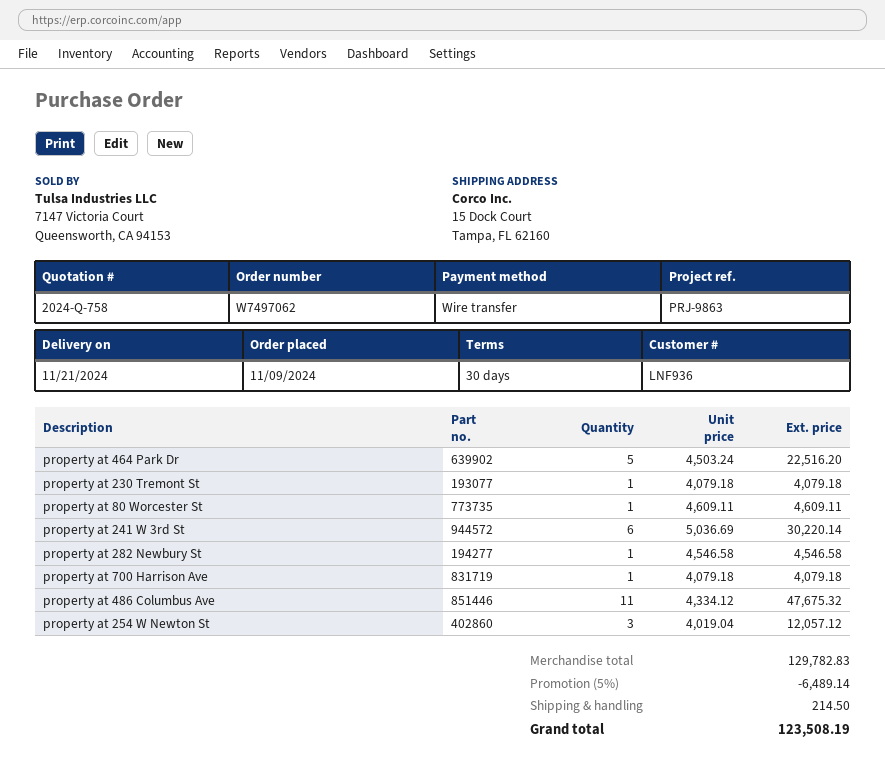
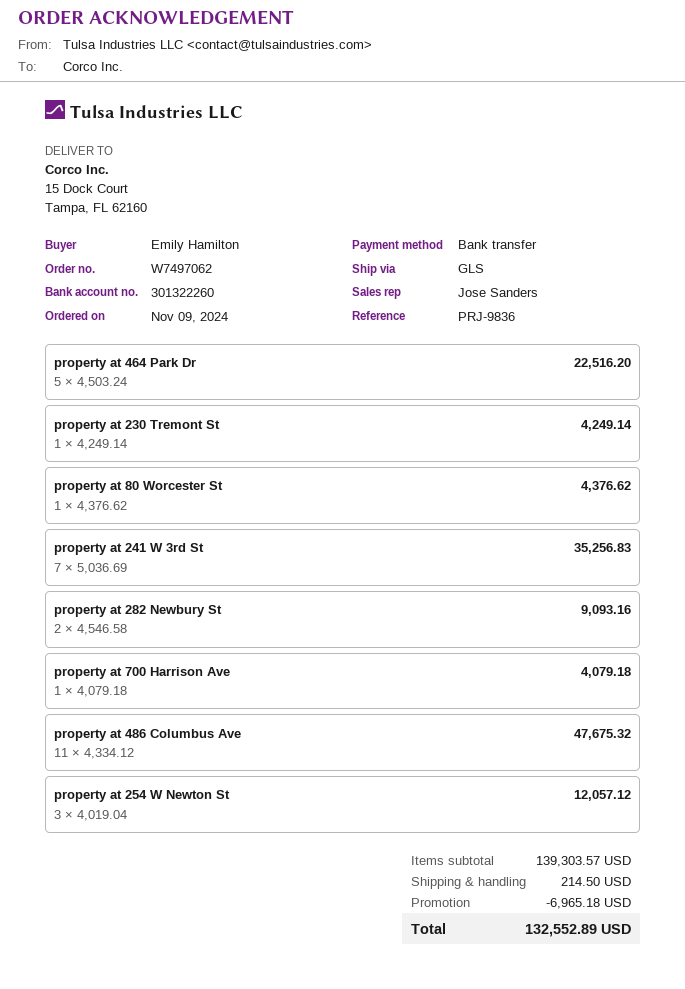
reference: PRJ-9863 -> PRJ-9836
property at 230 Tremont St: 1 x 4079.18 = 4079.18 -> 1 x 4249.14 = 4249.14
property at 80 Worcester St: 1 x 4609.11 = 4609.11 -> 1 x 4376.62 = 4376.62
property at 241 W 3rd St: 6 x 5036.69 = 30220.14 -> 7 x 5036.69 = 35256.83
property at 282 Newbury St: 1 x 4546.58 = 4546.58 -> 2 x 4546.58 = 9093.16
subtotal: 129782.83 -> 139303.57
discount: 6489.14 -> 6965.18
total: 123508.19 -> 132552.89

